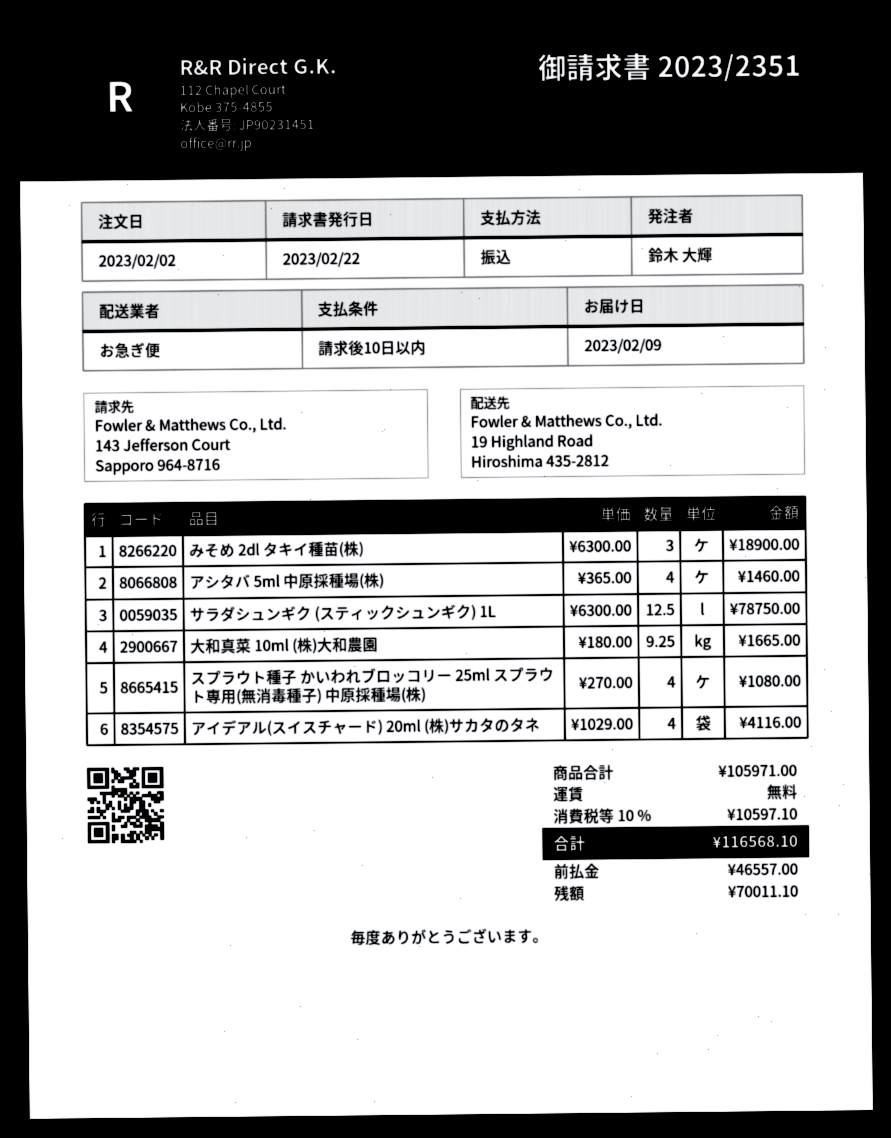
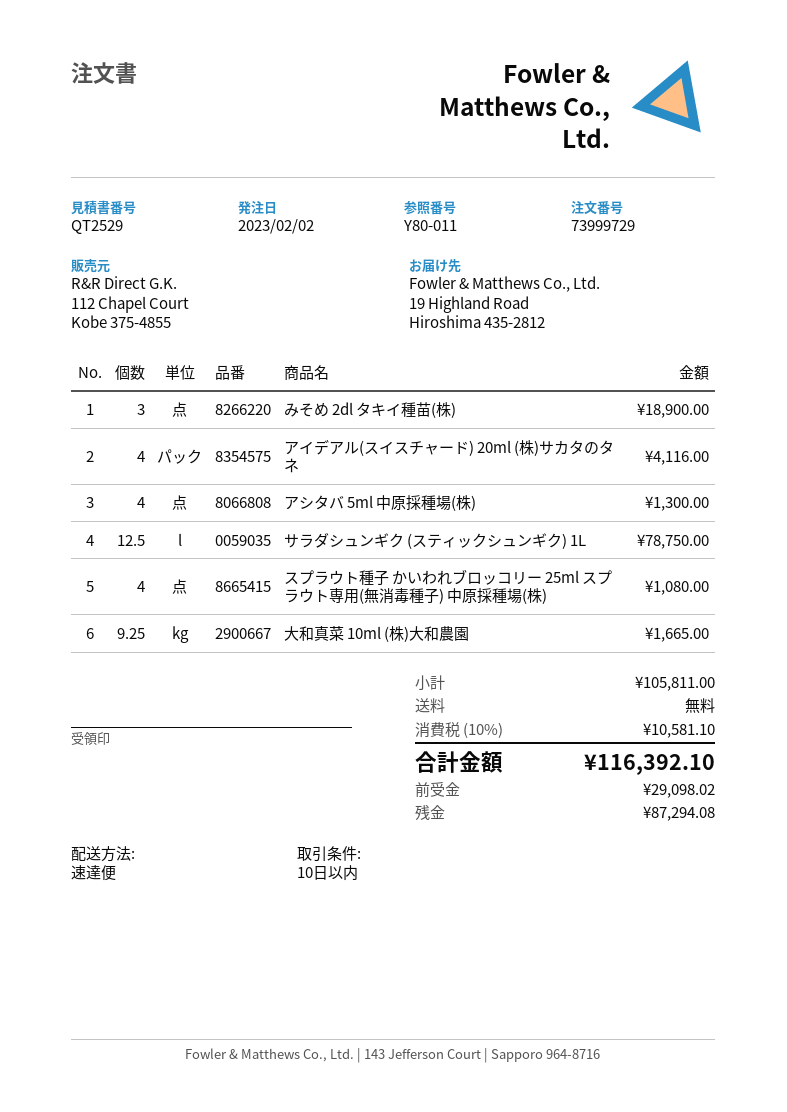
アシタバ 5ml 中原採種場(株): 4 for 1460.00 -> 4 for 1300.00
subtotal: 105971.00 -> 105811.00
tax: 10% = 10597.10 -> 10% = 10581.10
total: 116568.10 -> 116392.10
deposit: 46557.00 -> 29098.02
balance: 70011.10 -> 87294.08

